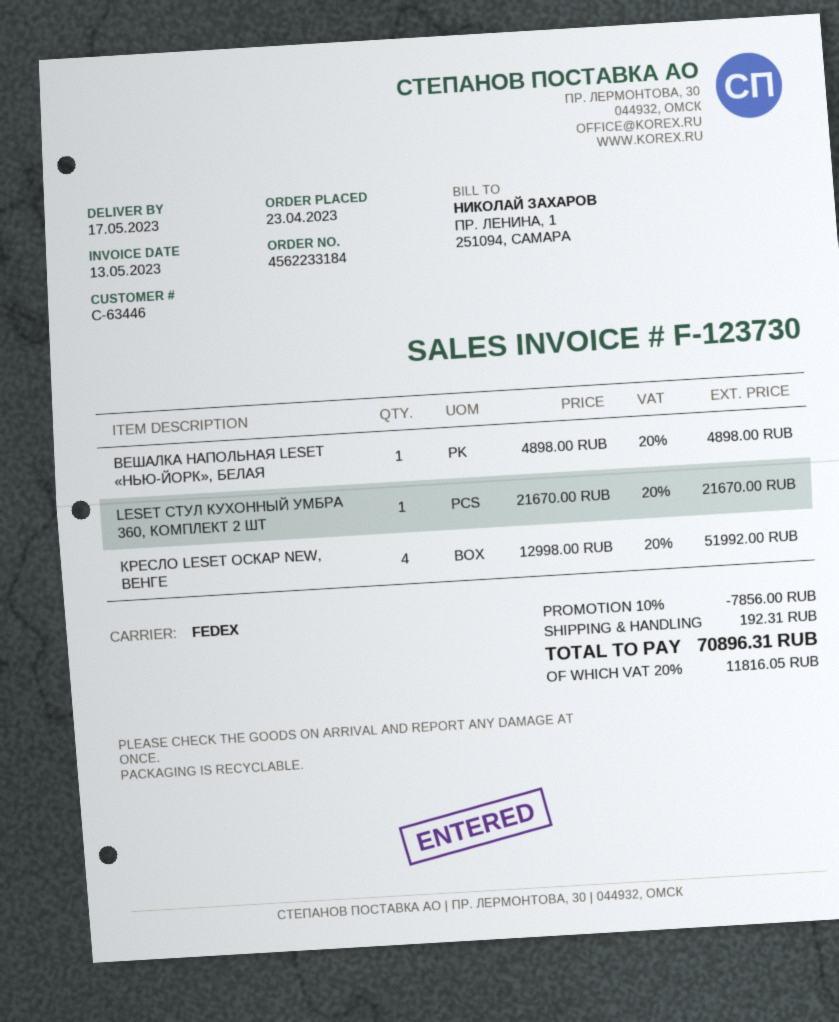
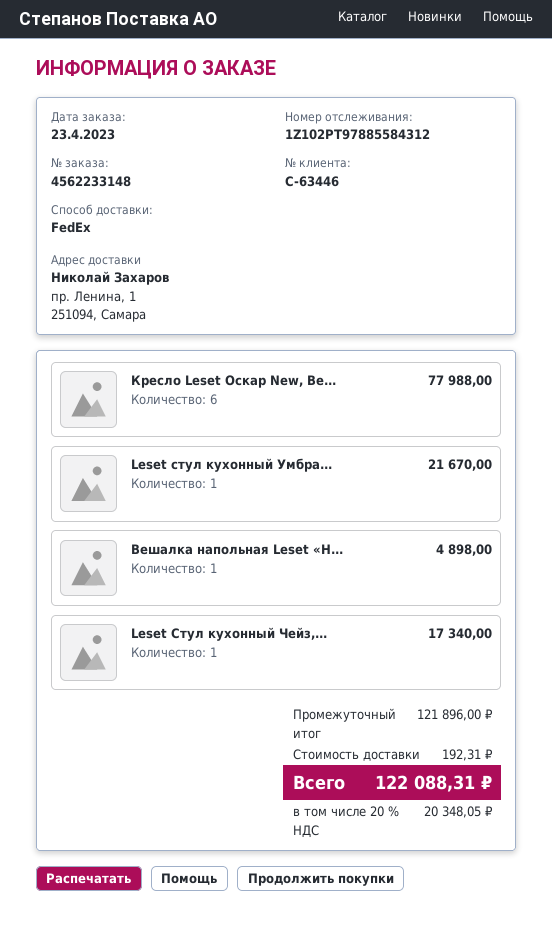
order number: 4562233184 -> 4562233148
КРЕСЛО LESET ОСКАР NEW, ВЕНГЕ: 4 for 51992.00 -> 6 for 77988.00
Leset Стул кухонный Чейз,...: none -> 1 for 17340.00
discount: 10% = 7856.00 -> none
tax: 20% = 11816.05 -> 20% = 20348.05
total: 70896.31 -> 122088.31

